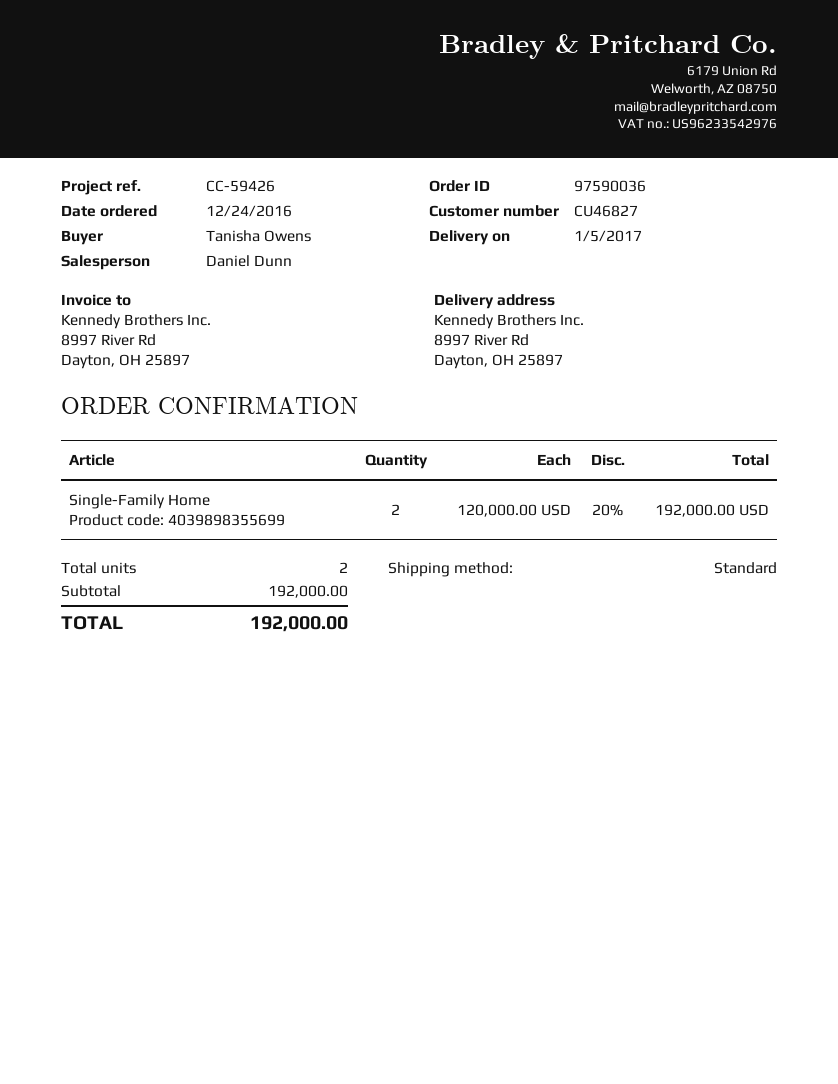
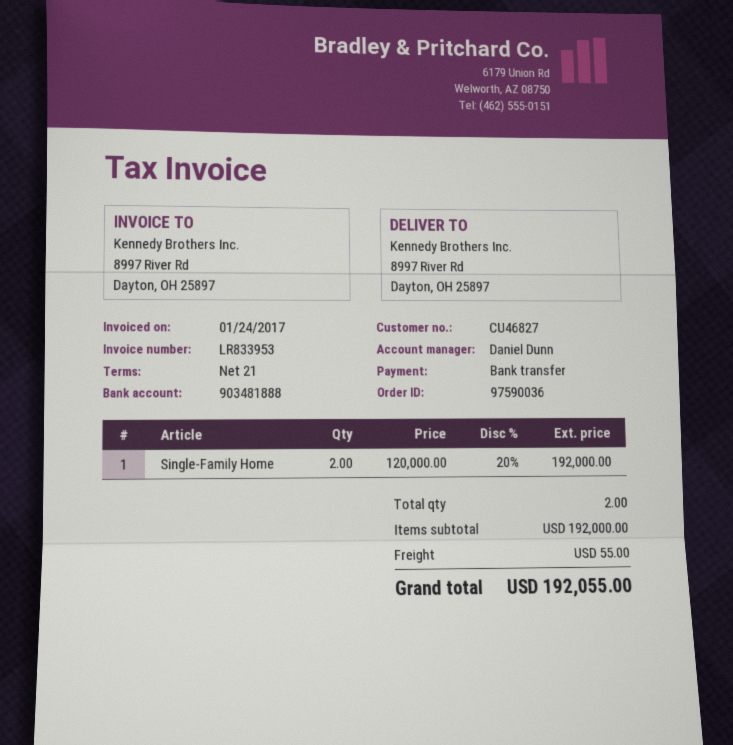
shipping: none -> 55.00
total: 192000.00 -> 192055.00

